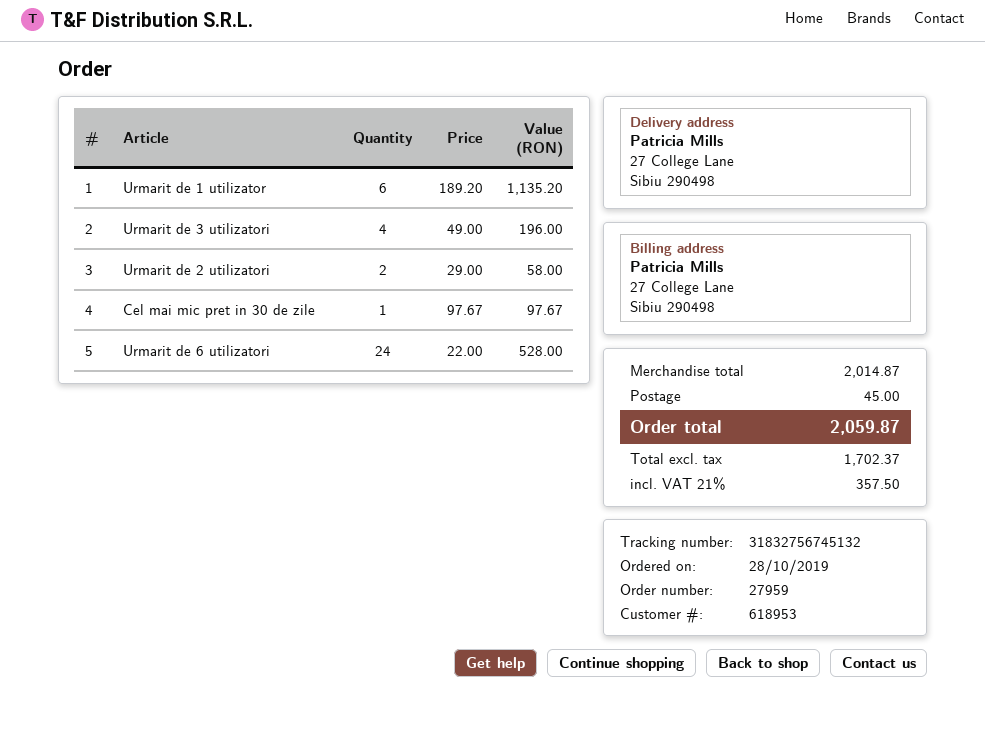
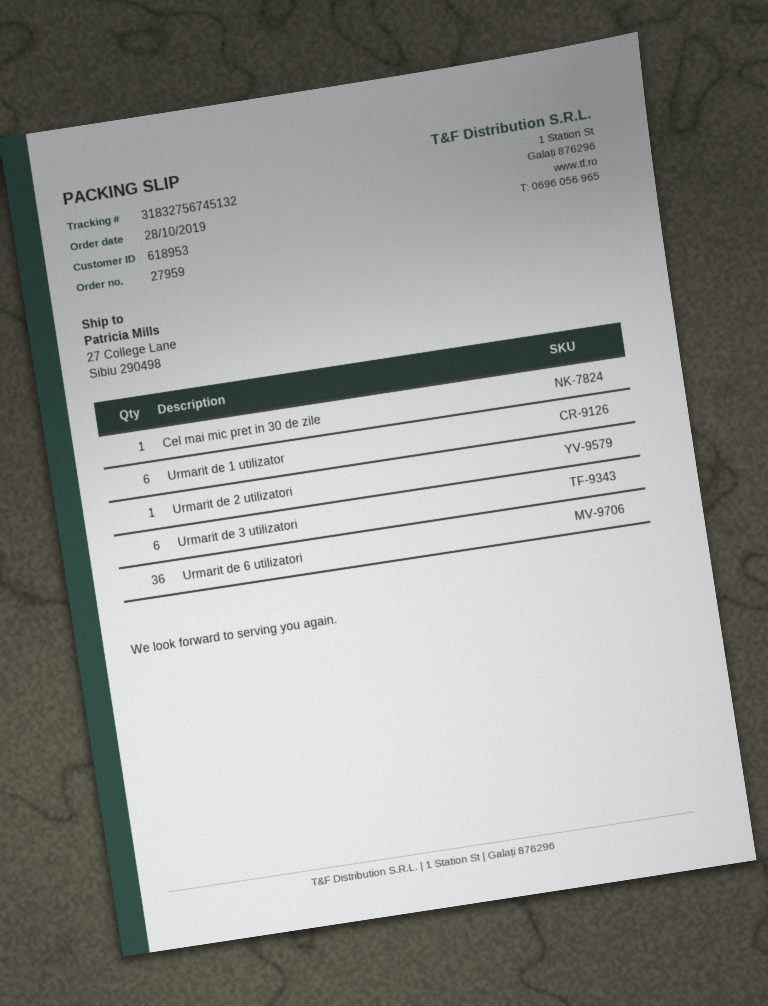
Urmarit de 3 utilizatori: 4 -> 6
Urmarit de 2 utilizatori: 2 -> 1
Urmarit de 6 utilizatori: 24 -> 36

